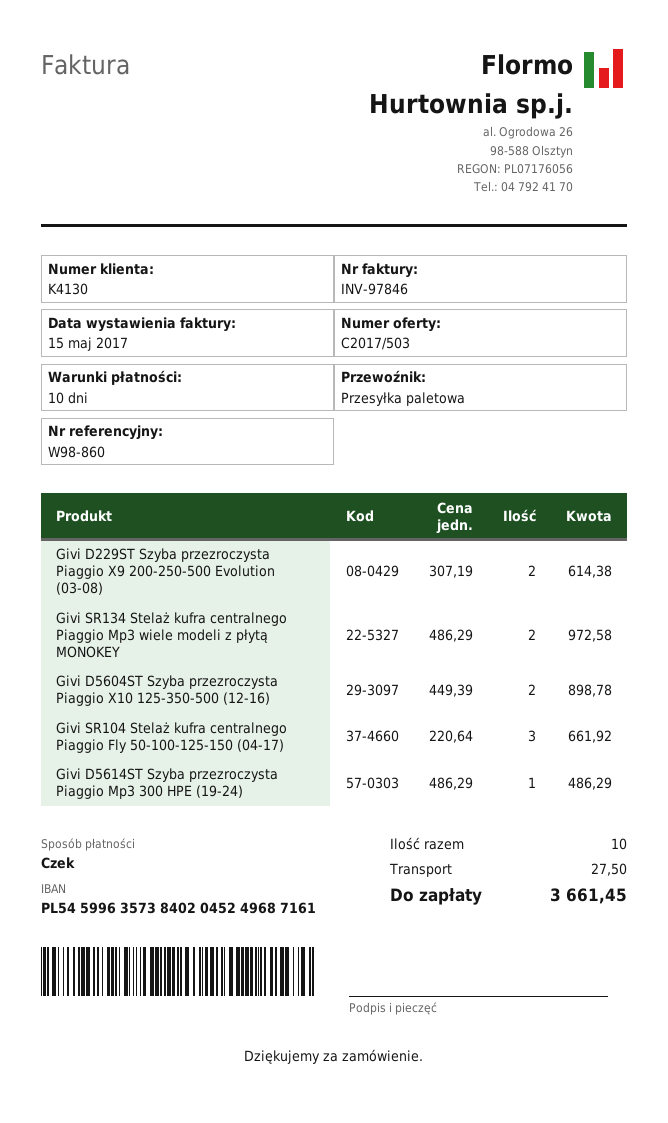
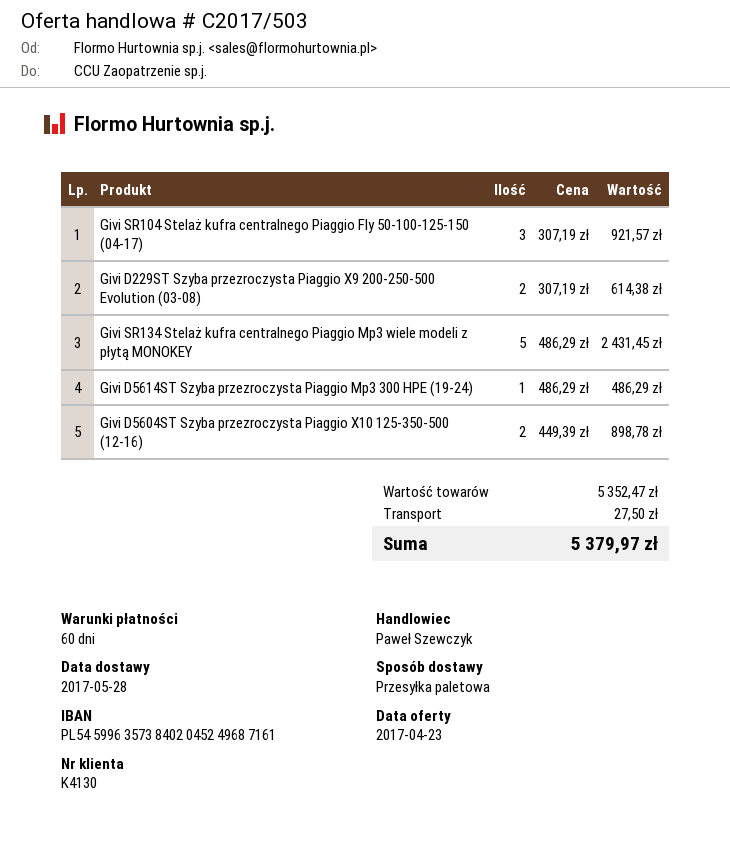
payment terms: 10 days -> 60 days
Givi SR134 Stelaż kufra centralnego Piaggio Mp3 wiele modeli z płytą MONOKEY: 2 x 486.29 = 972.58 -> 5 x 486.29 = 2431.45
Givi SR104 Stelaż kufra centralnego Piaggio Fly 50-100-125-150 (04-17): 3 x 220.64 = 661.92 -> 3 x 307.19 = 921.57
total: 3661.45 -> 5379.97

